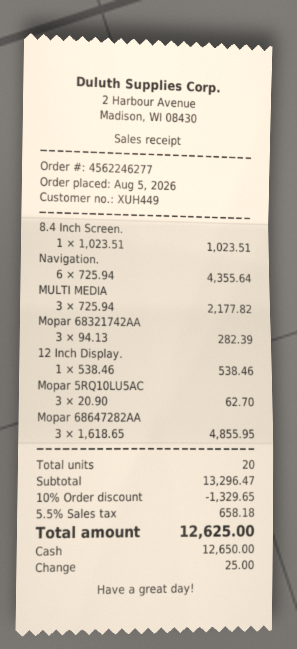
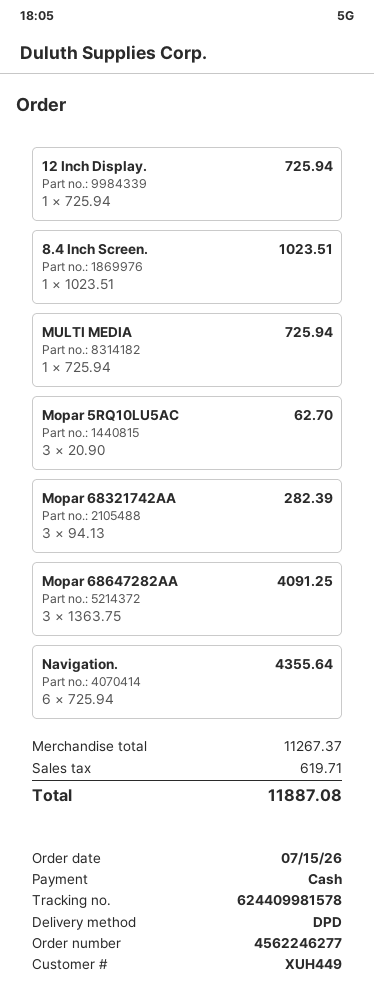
order date: 2026-08-05 -> 2026-07-15
MULTI MEDIA: 3 x 725.94 = 2177.82 -> 1 x 725.94 = 725.94
12 Inch Display.: 1 x 538.46 = 538.46 -> 1 x 725.94 = 725.94
Mopar 68647282AA: 3 x 1618.65 = 4855.95 -> 3 x 1363.75 = 4091.25
subtotal: 13296.47 -> 11267.37
discount: 10% = 1329.65 -> none
tax: 658.18 -> 619.71
total: 12625.00 -> 11887.08

